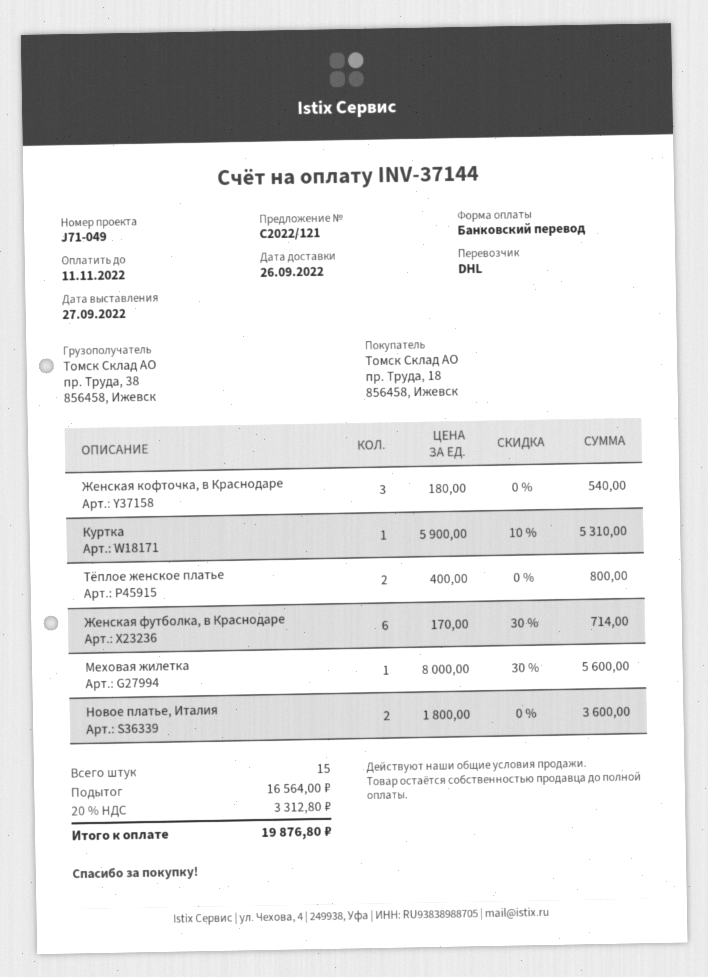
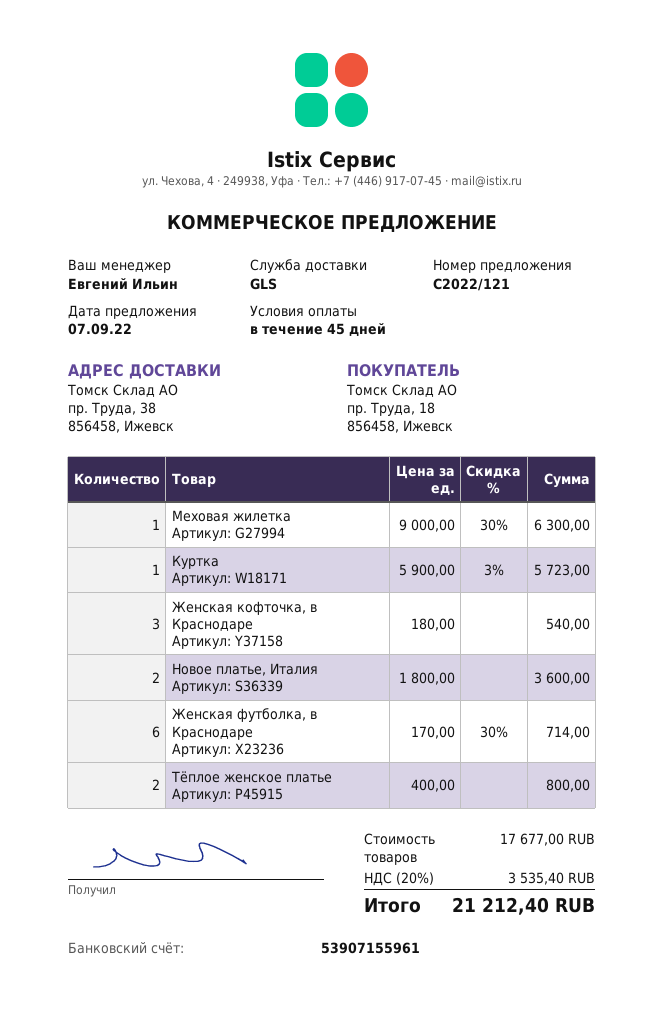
shipping method: DHL -> GLS
Куртка: 1 x 5900.00 - 10% = 5310.00 -> 1 x 5900.00 - 3% = 5723.00
Меховая жилетка: 1 x 8000.00 - 30% = 5600.00 -> 1 x 9000.00 - 30% = 6300.00
subtotal: 16564.00 -> 17677.00
tax: 20% = 3312.80 -> 20% = 3535.40
total: 19876.80 -> 21212.40

